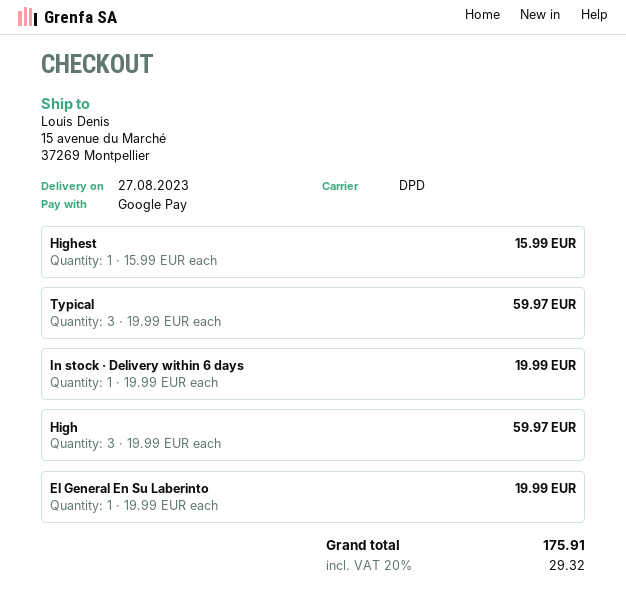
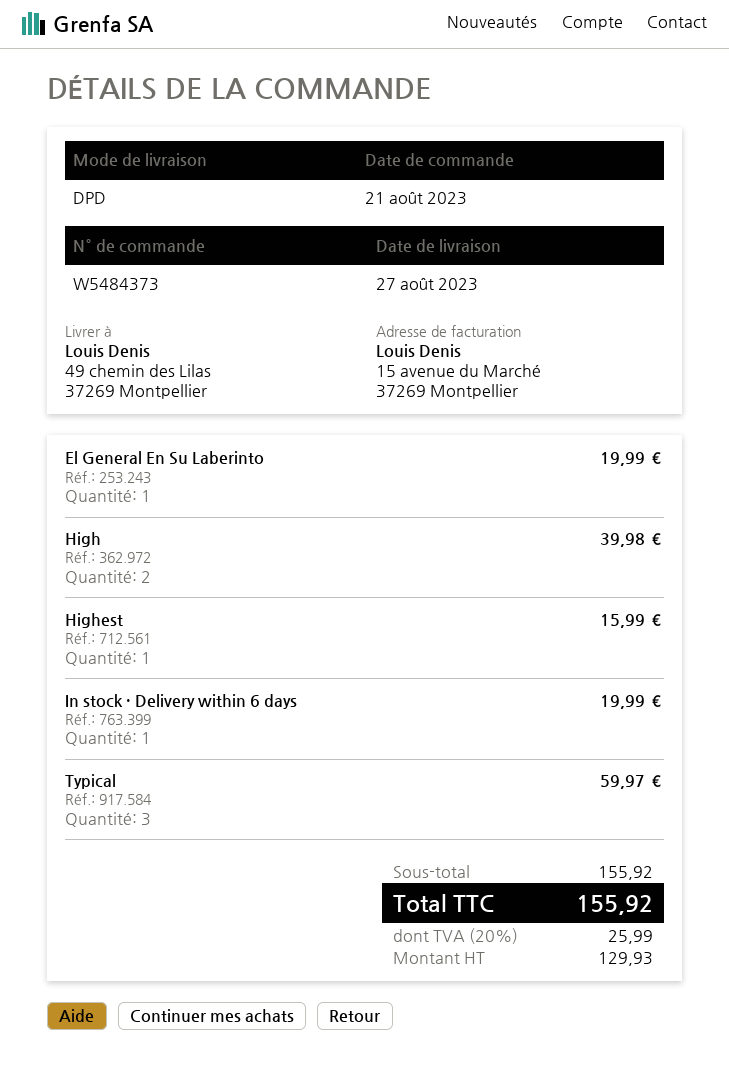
ship to: 15 avenue du Marché, 37269 Montpellier -> 49 chemin des Lilas, 37269 Montpellier
High: 3 for 59.97 -> 2 for 39.98
tax: 20% = 29.32 -> 20% = 25.99
total: 175.91 -> 155.92

